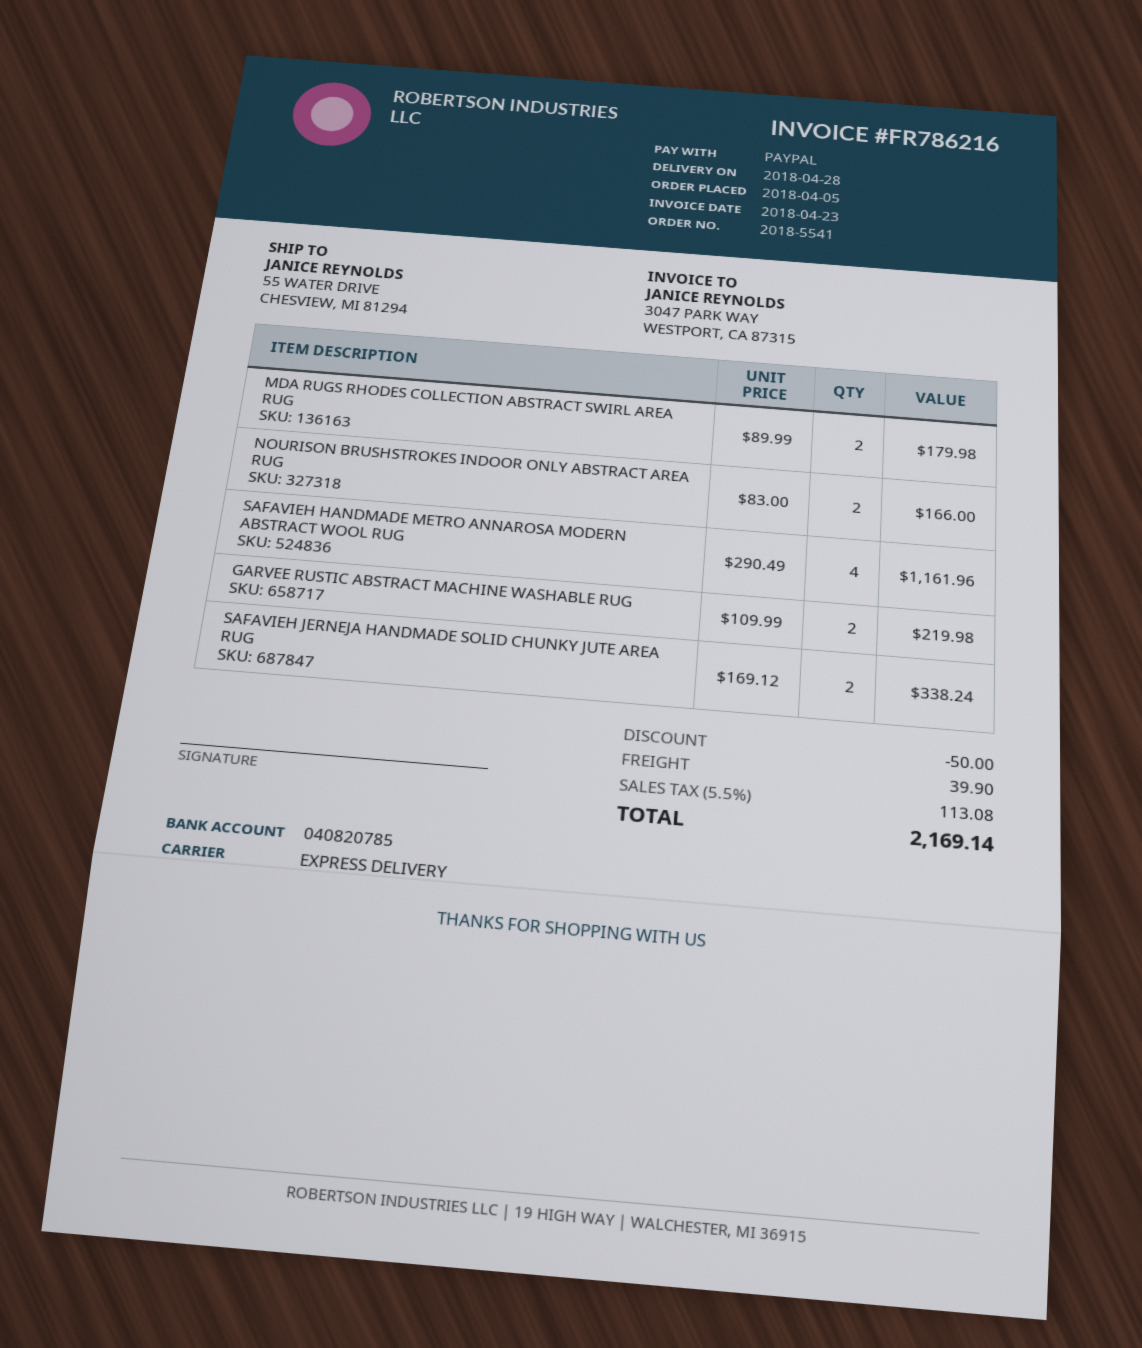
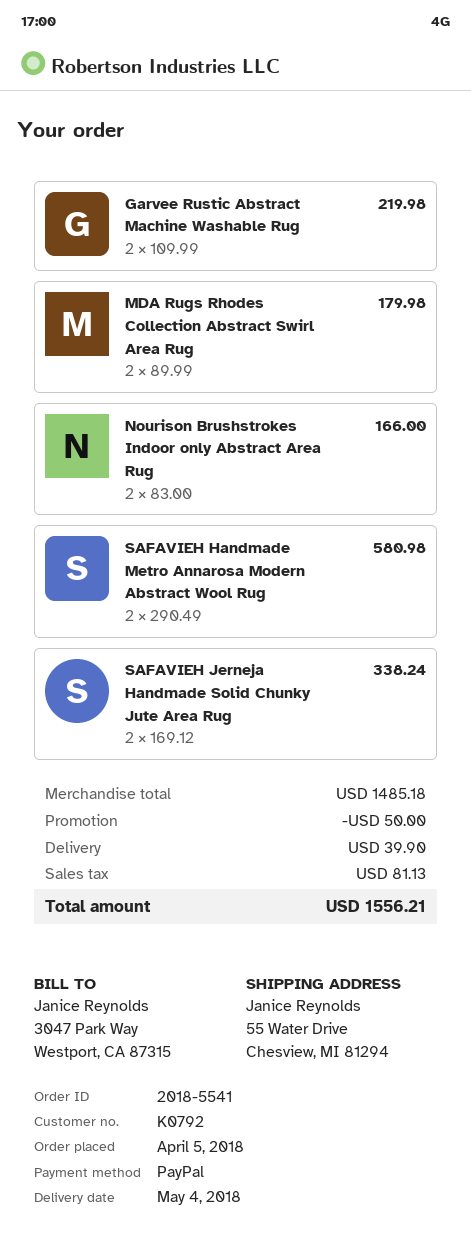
delivery date: 2018-04-28 -> 2018-05-04
SAFAVIEH HANDMADE METRO ANNAROSA MODERN ABSTRACT WOOL RUG: 4 x 290.49 = 1161.96 -> 2 x 290.49 = 580.98
tax: 113.08 -> 81.13
total: 2169.14 -> 1556.21

